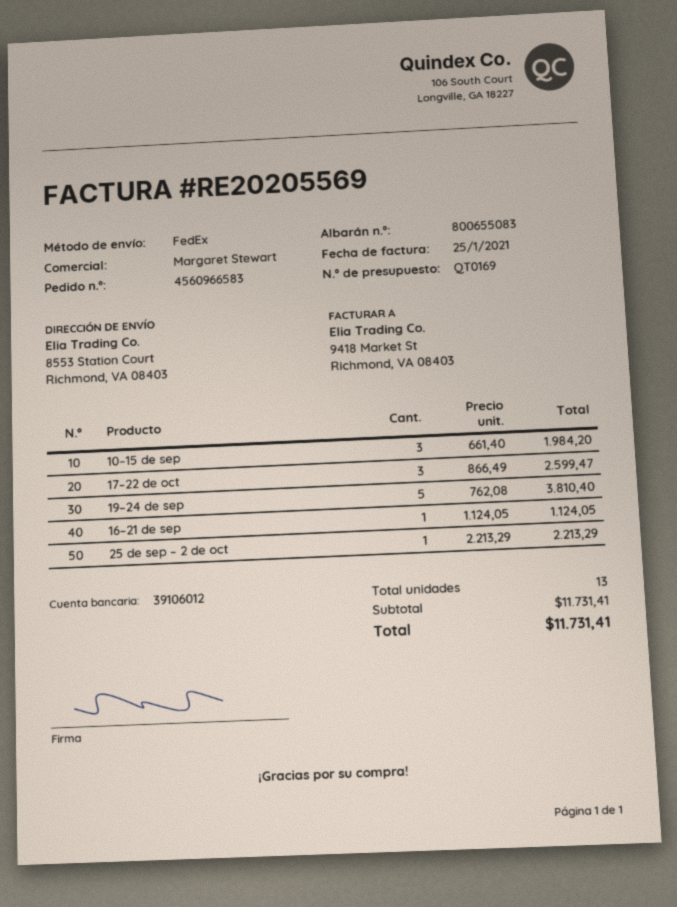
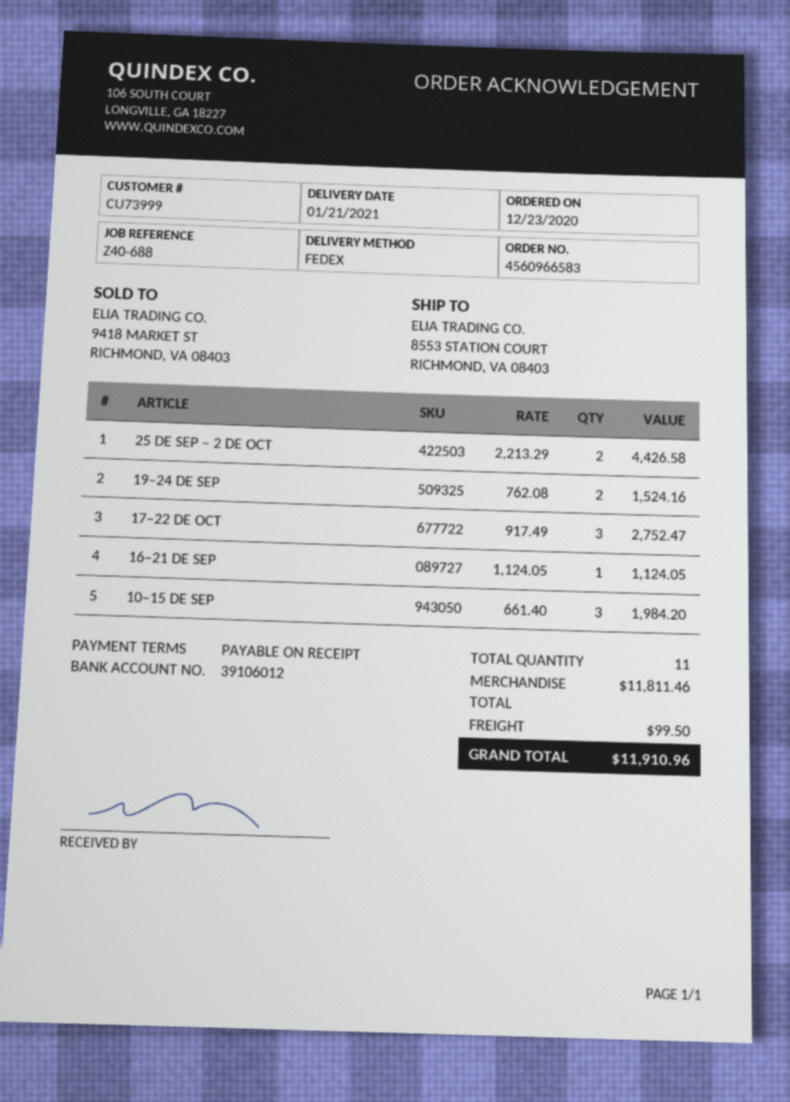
17–22 de oct: 3 x 866.49 = 2599.47 -> 3 x 917.49 = 2752.47
19–24 de sep: 5 x 762.08 = 3810.40 -> 2 x 762.08 = 1524.16
25 de sep – 2 de oct: 1 x 2213.29 = 2213.29 -> 2 x 2213.29 = 4426.58
total quantity: 13 -> 11
subtotal: 11731.41 -> 11811.46
shipping: none -> 99.50
total: 11731.41 -> 11910.96

